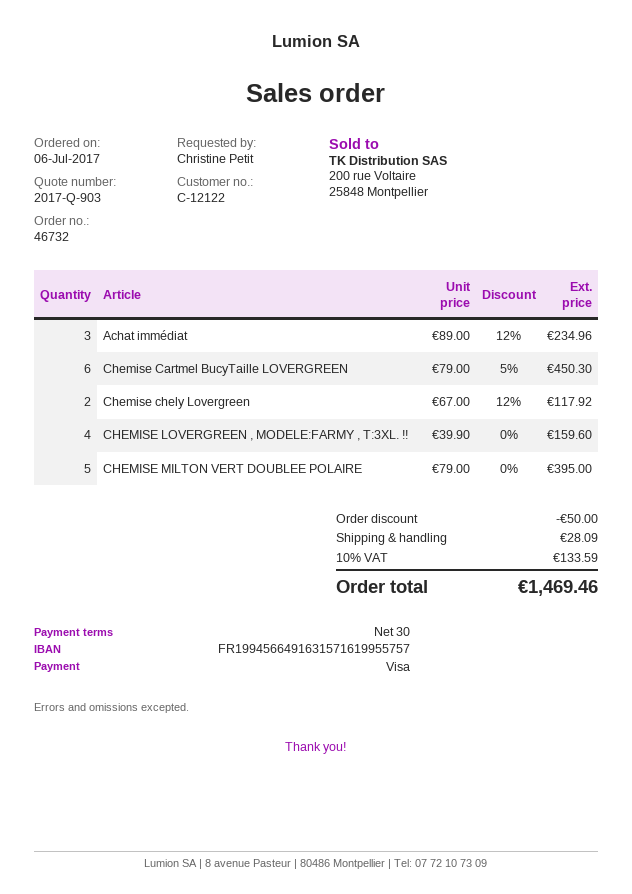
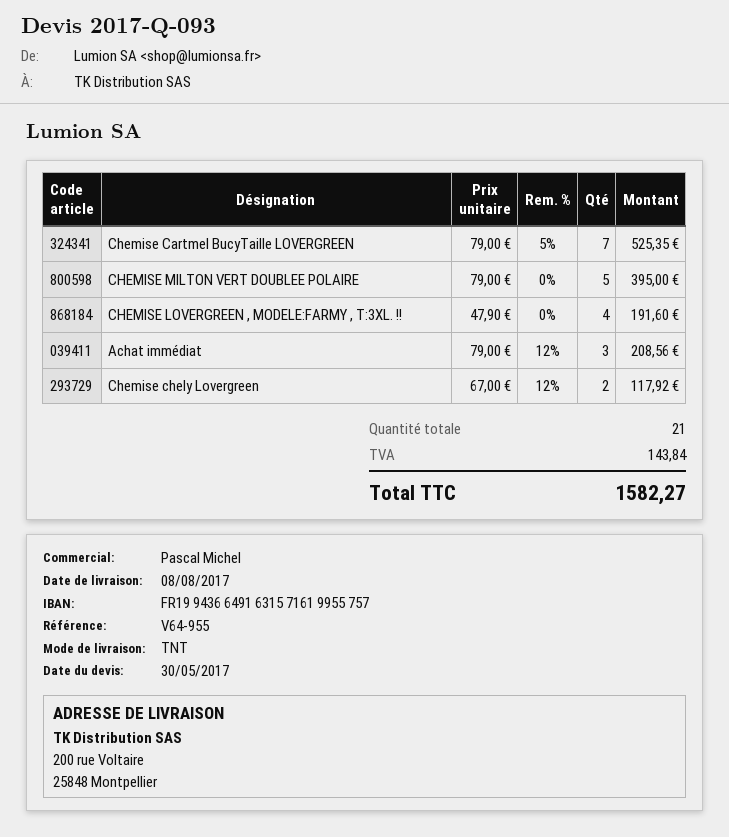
quote number: 2017-Q-903 -> 2017-Q-093
bank account: FR1994566491631571619955757 -> FR1994366491631571619955757
Achat immédiat: 3 x 89.00 - 12% = 234.96 -> 3 x 79.00 - 12% = 208.56
Chemise Cartmel BucyTaille LOVERGREEN: 6 x 79.00 - 5% = 450.30 -> 7 x 79.00 - 5% = 525.35
CHEMISE LOVERGREEN , MODELE:FARMY , T:3XL. !!: 4 x 39.90 = 159.60 -> 4 x 47.90 = 191.60
discount: 50.00 -> none
shipping: 28.09 -> none
tax: 133.59 -> 143.84
total: 1469.46 -> 1582.27

